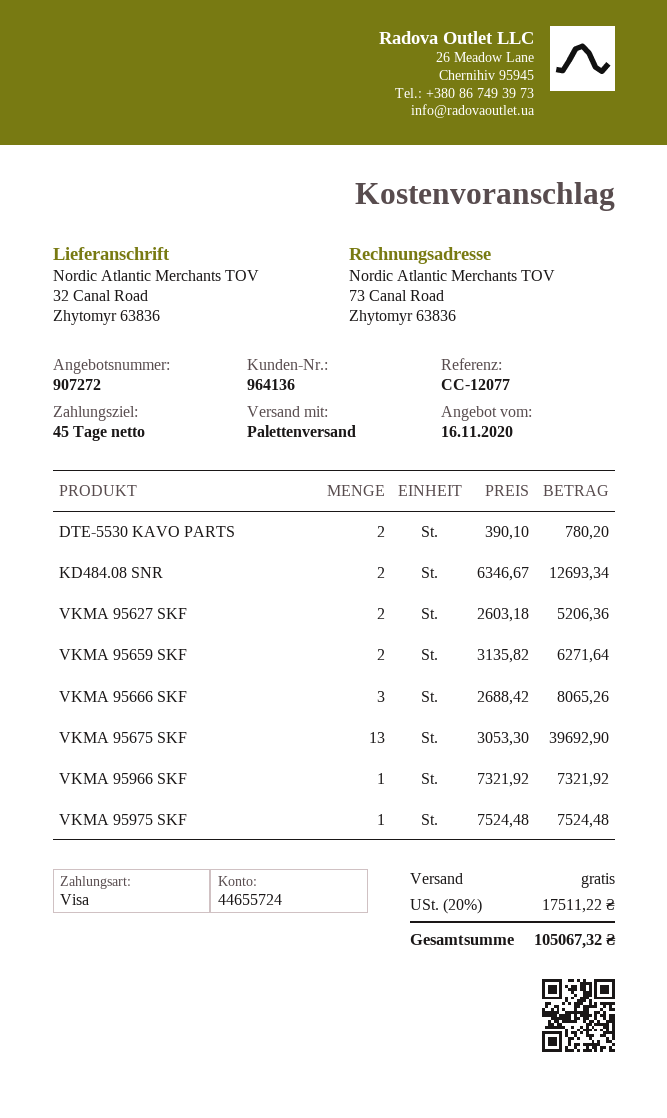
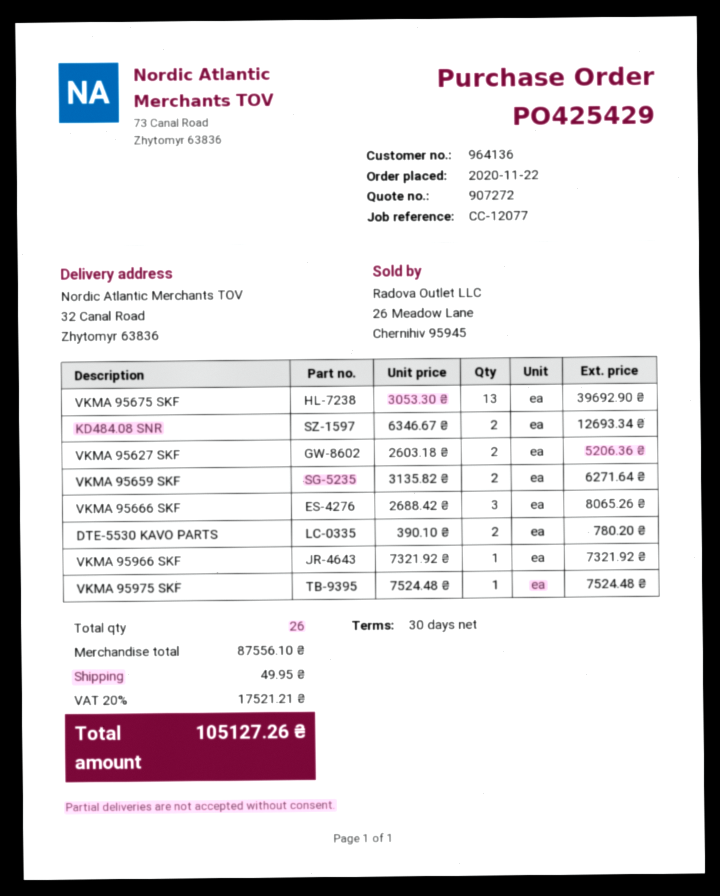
payment terms: 45 days -> 30 days
shipping: 0.00 -> 49.95
tax: 20% = 17511.22 -> 20% = 17521.21
total: 105067.32 -> 105127.26

